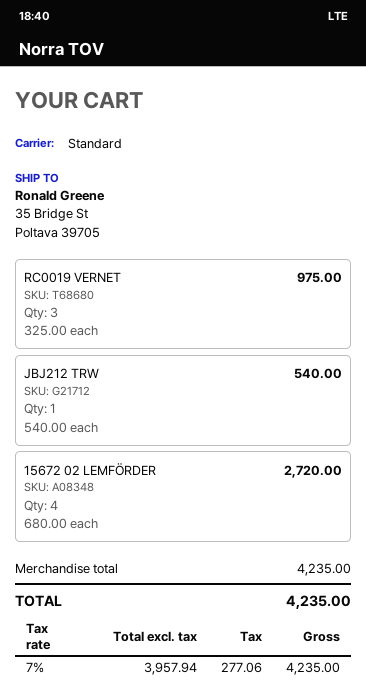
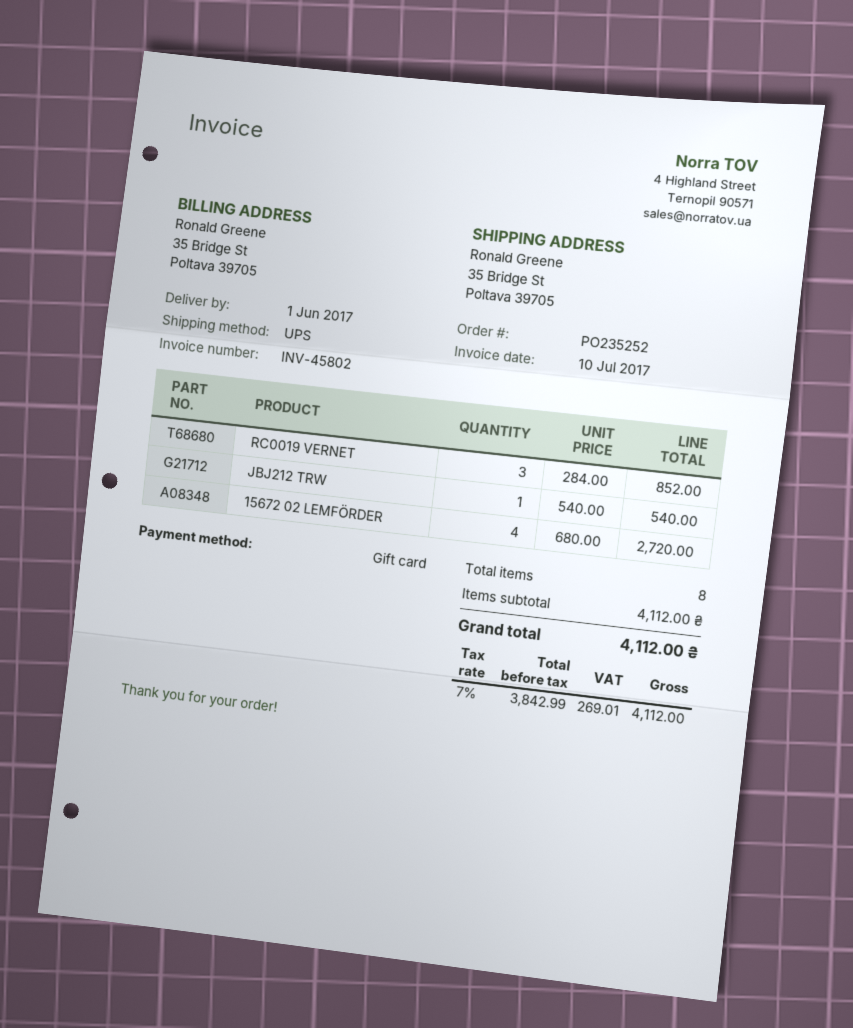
shipping method: standard -> UPS
RC0019 VERNET: 3 x 325.00 = 975.00 -> 3 x 284.00 = 852.00
subtotal: 4235.00 -> 4112.00
net: 3957.94 -> 3842.99
tax: 7% = 277.06 -> 7% = 269.01
total: 4235.00 -> 4112.00

